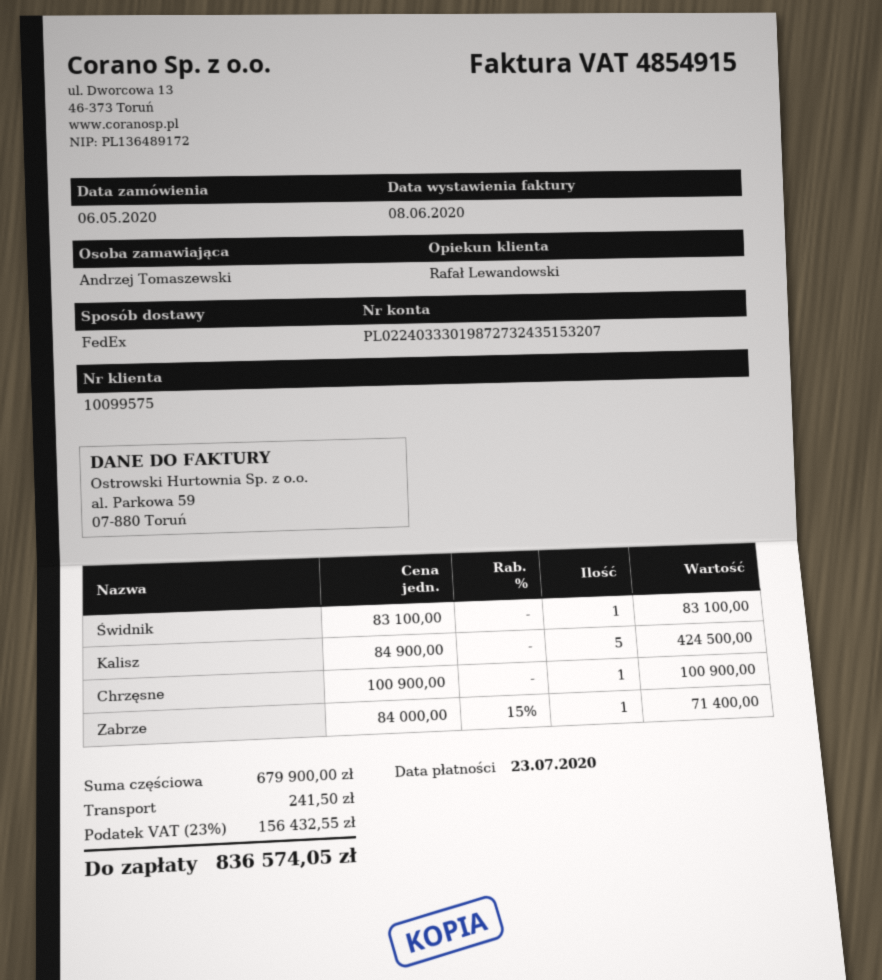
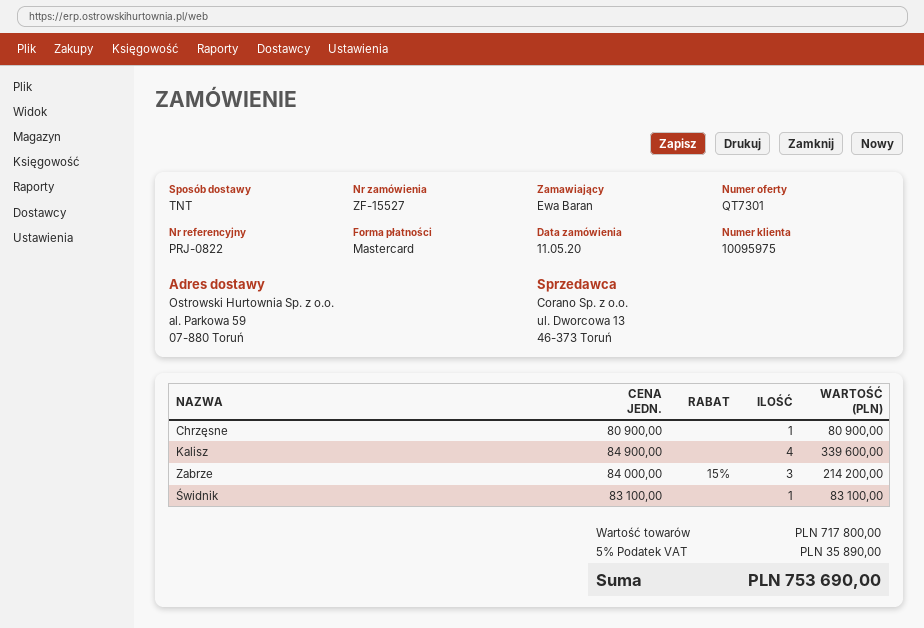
order date: 2020-05-06 -> 2020-05-11
customer number: 10099575 -> 10095975
ordered by: Andrzej Tomaszewski -> Ewa Baran
shipping method: FedEx -> TNT
Kalisz: 5 x 84900.00 = 424500.00 -> 4 x 84900.00 = 339600.00
Chrzęsne: 1 x 100900.00 = 100900.00 -> 1 x 80900.00 = 80900.00
Zabrze: 1 x 84000.00 - 15% = 71400.00 -> 3 x 84000.00 - 15% = 214200.00
subtotal: 679900.00 -> 717800.00
shipping: 241.50 -> none
tax: 23% = 156432.55 -> 5% = 35890.00
total: 836574.05 -> 753690.00

